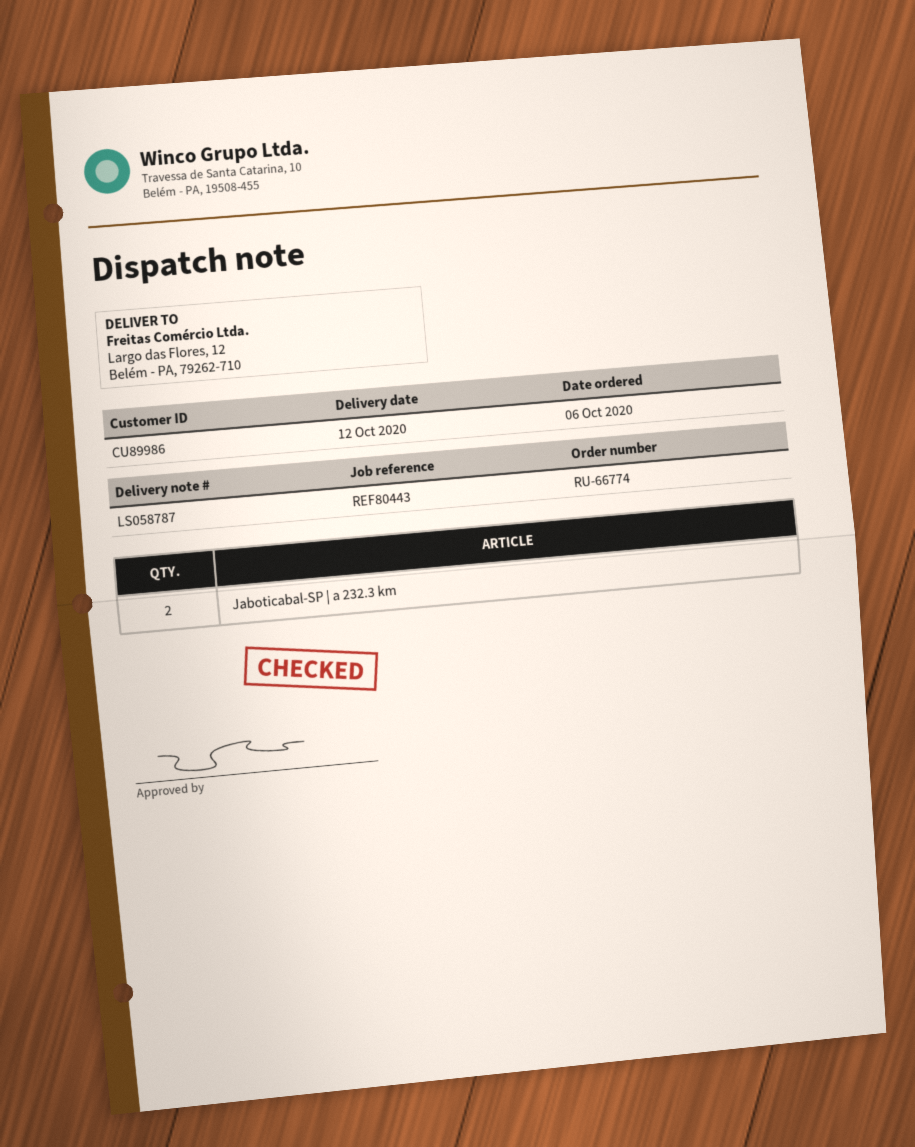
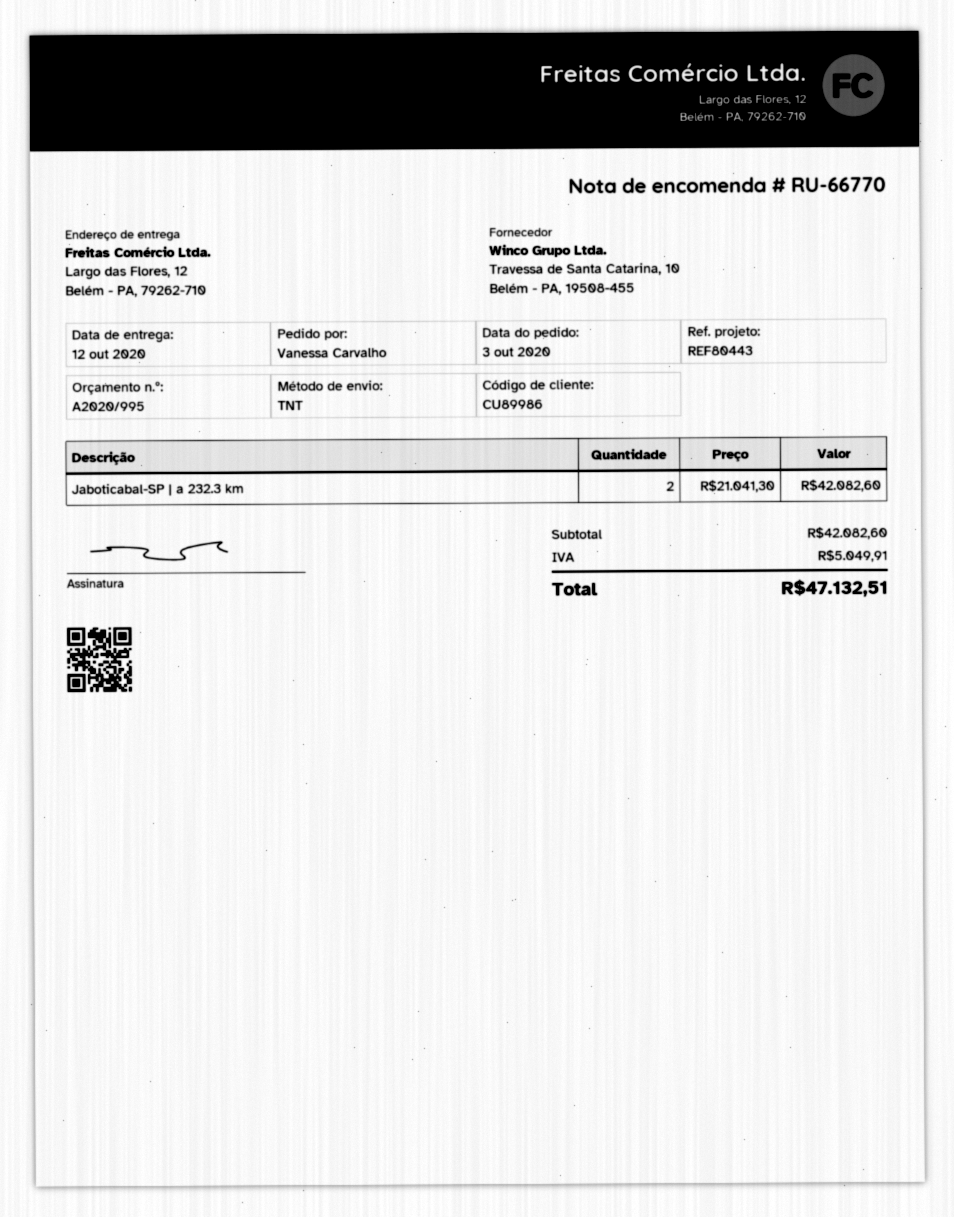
order number: RU-66774 -> RU-66770
order date: 2020-10-06 -> 2020-10-03

